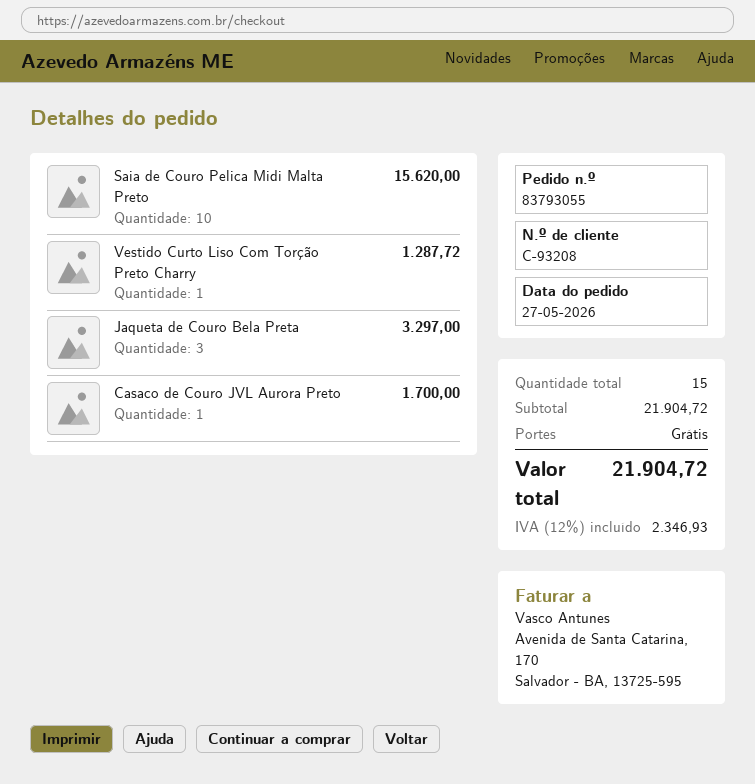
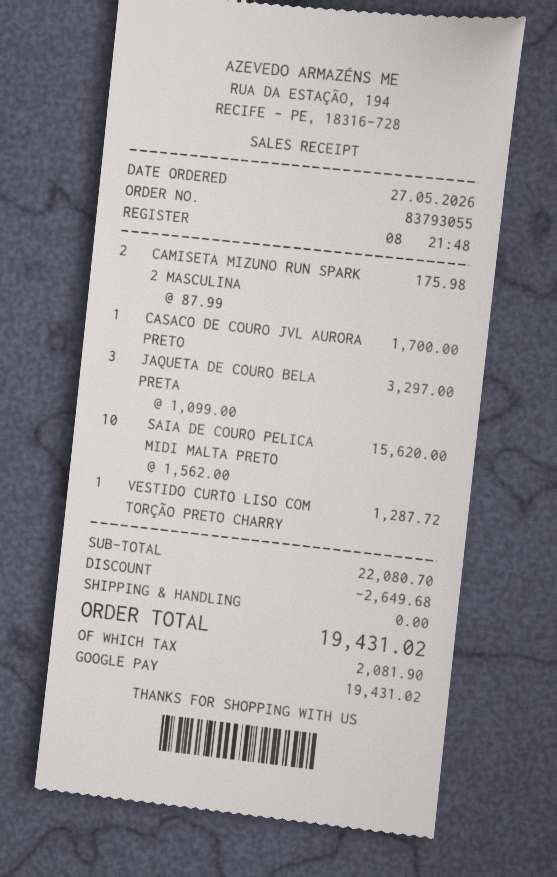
CAMISETA MIZUNO RUN SPARK 2 MASCULINA: none -> 2 for 175.98
subtotal: 21904.72 -> 22080.70
discount: none -> 2649.68
tax: 2346.93 -> 2081.90
total: 21904.72 -> 19431.02

